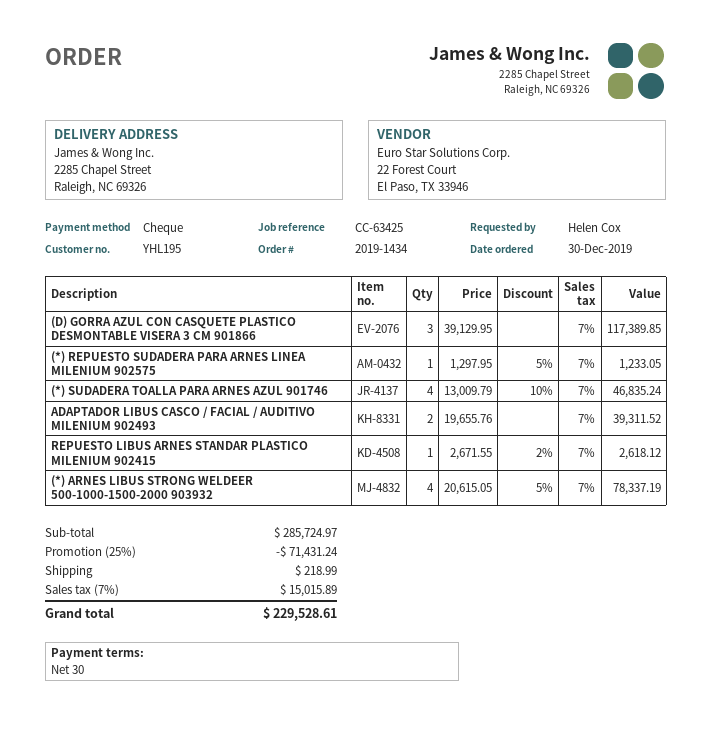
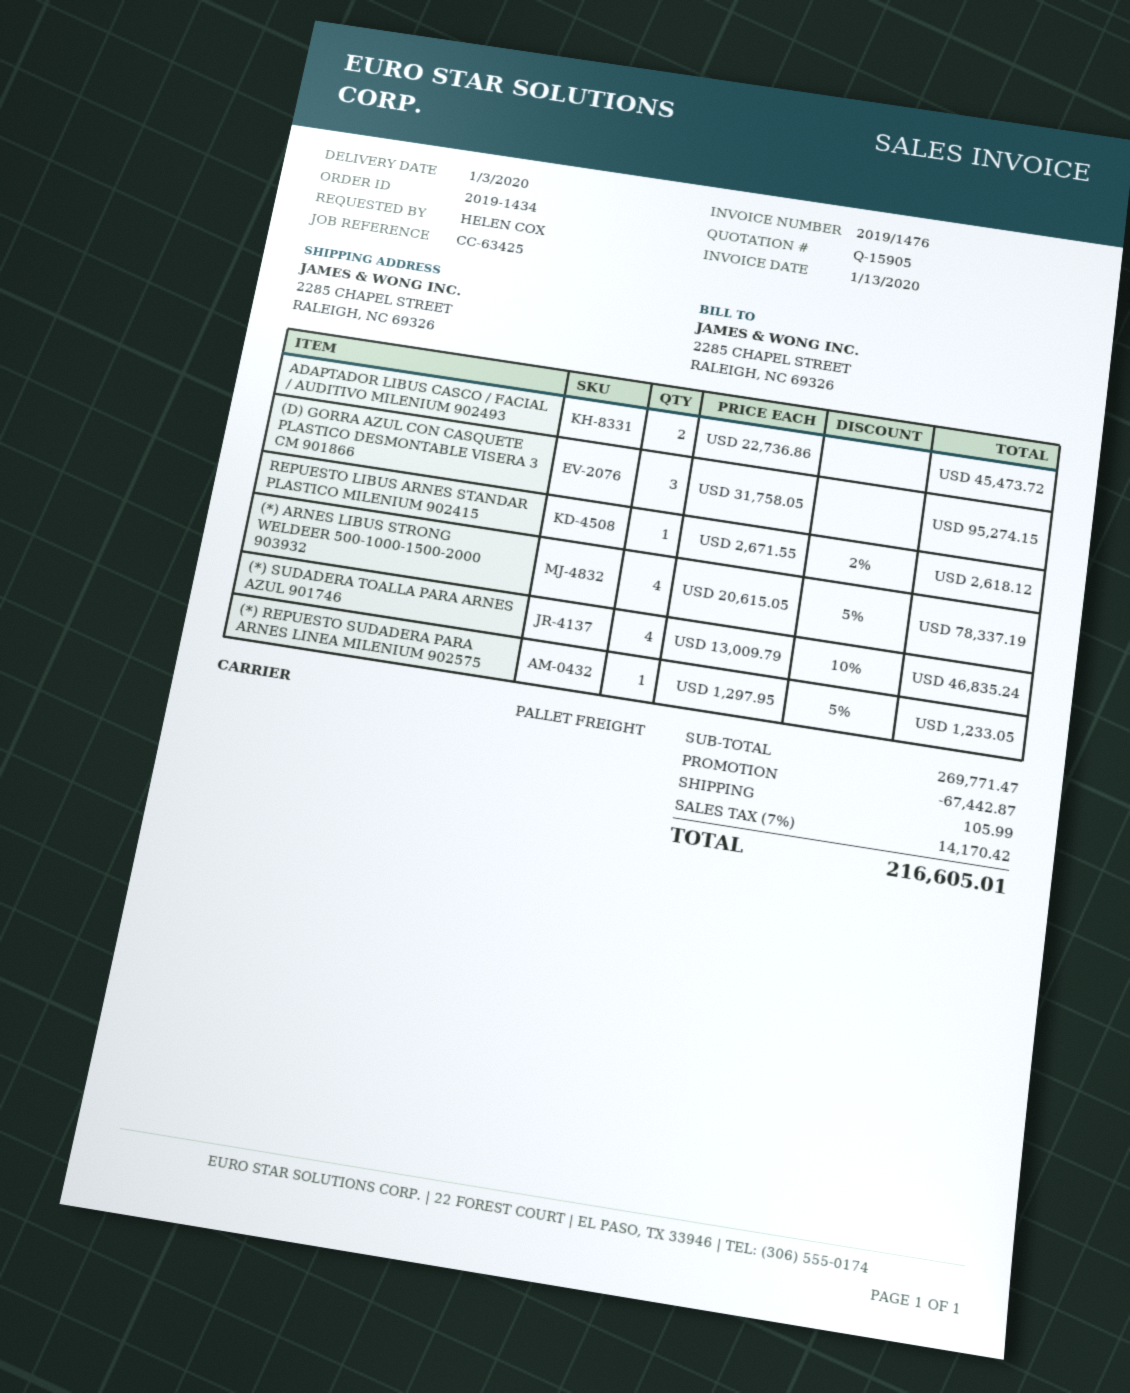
(D) GORRA AZUL CON CASQUETE PLASTICO DESMONTABLE VISERA 3 CM 901866: 3 x 39129.95 = 117389.85 -> 3 x 31758.05 = 95274.15
ADAPTADOR LIBUS CASCO / FACIAL / AUDITIVO MILENIUM 902493: 2 x 19655.76 = 39311.52 -> 2 x 22736.86 = 45473.72
subtotal: 285724.97 -> 269771.47
discount: 71431.24 -> 67442.87
shipping: 218.99 -> 105.99
tax: 7% = 15015.89 -> 7% = 14170.42
total: 229528.61 -> 216605.01

